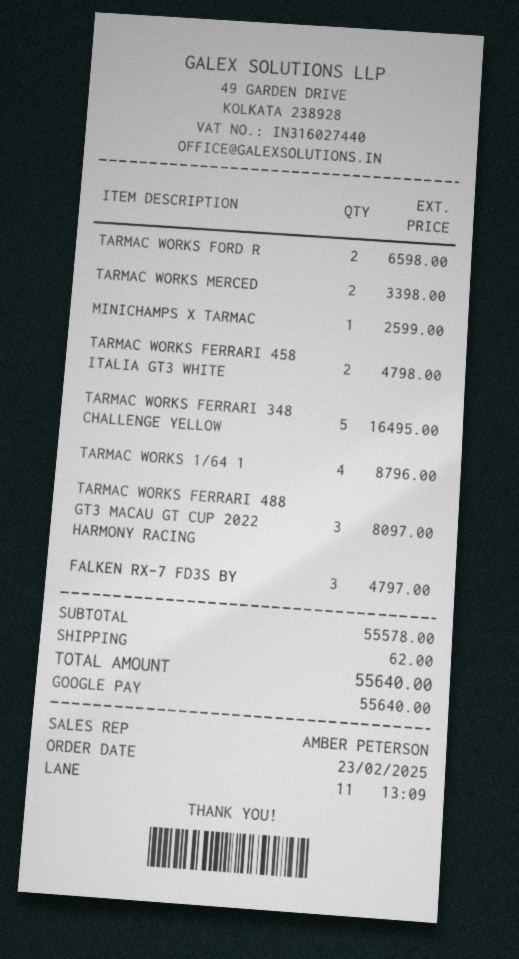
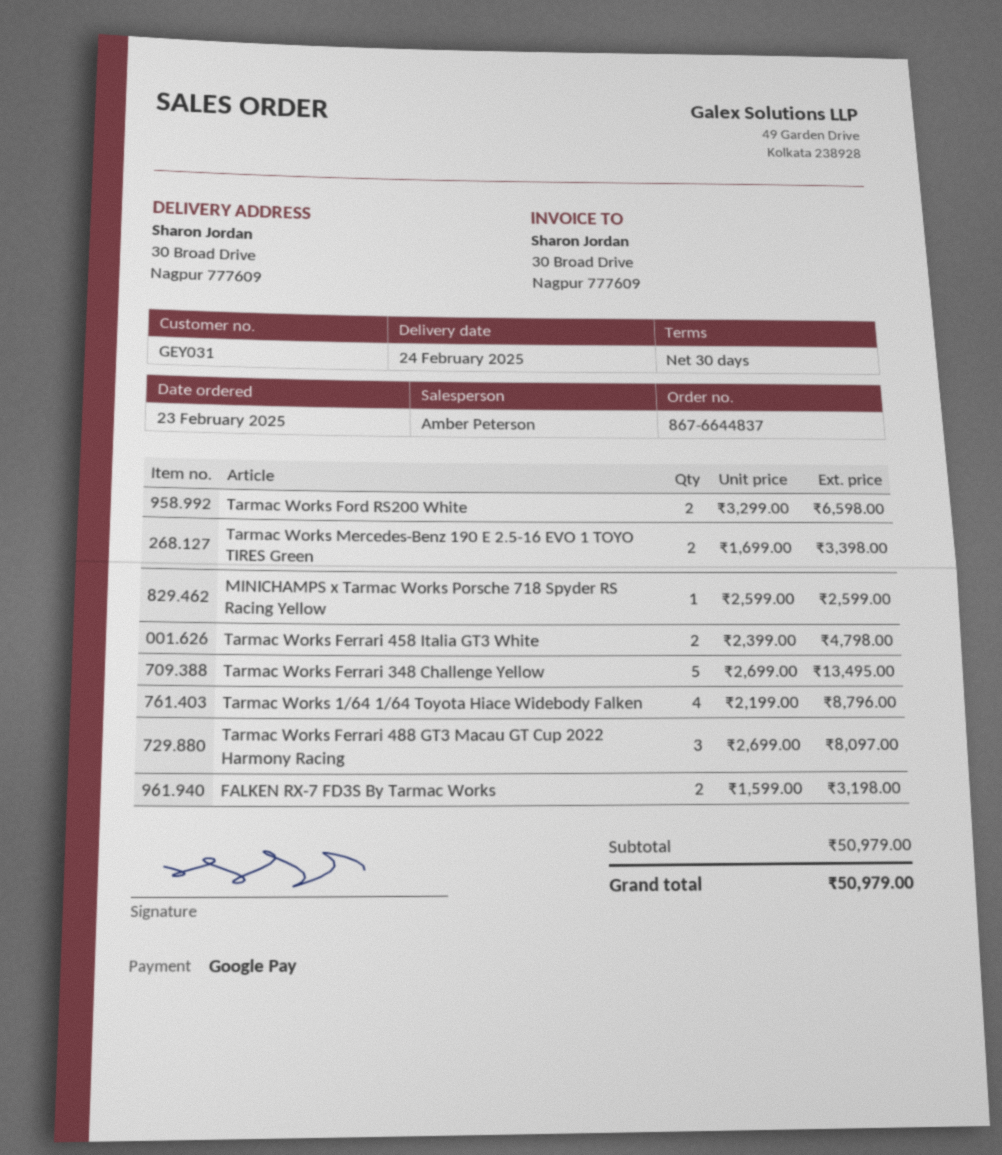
TARMAC WORKS FERRARI 348 CHALLENGE YELLOW: 5 for 16495.00 -> 5 for 13495.00
FALKEN RX-7 FD3S BY: 3 for 4797.00 -> 2 for 3198.00
subtotal: 55578.00 -> 50979.00
shipping: 62.00 -> none
total: 55640.00 -> 50979.00

